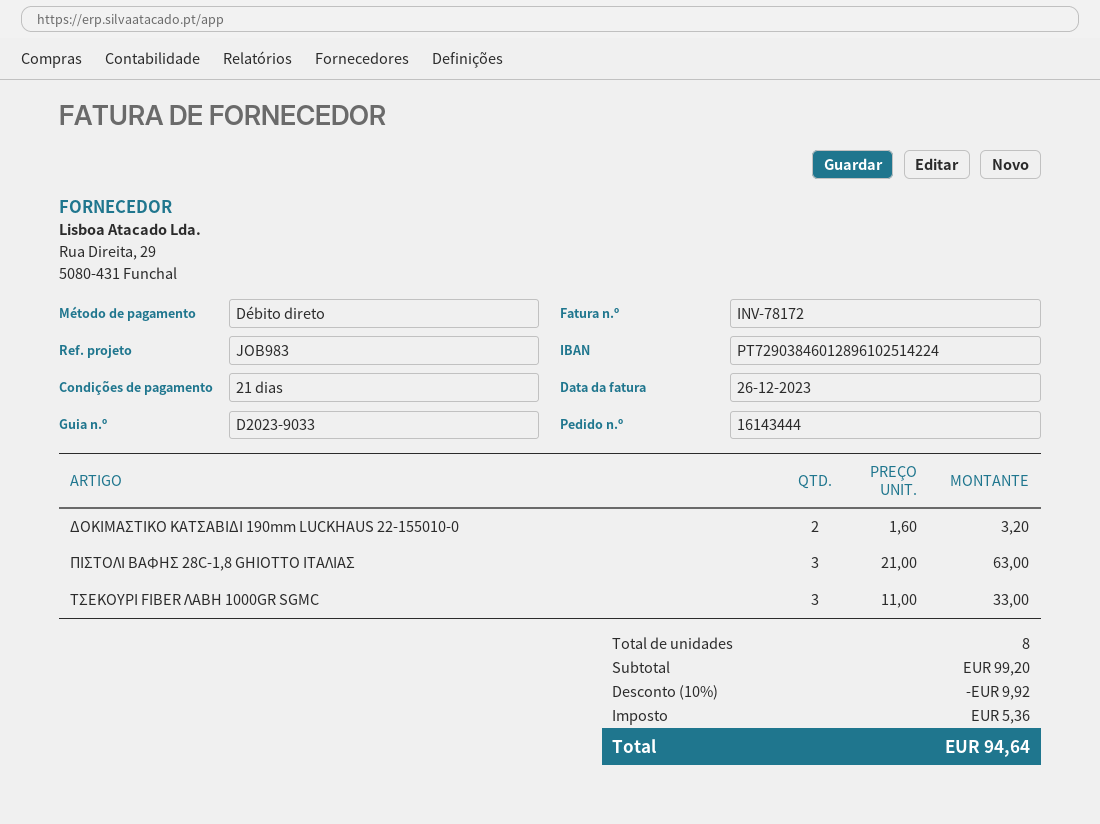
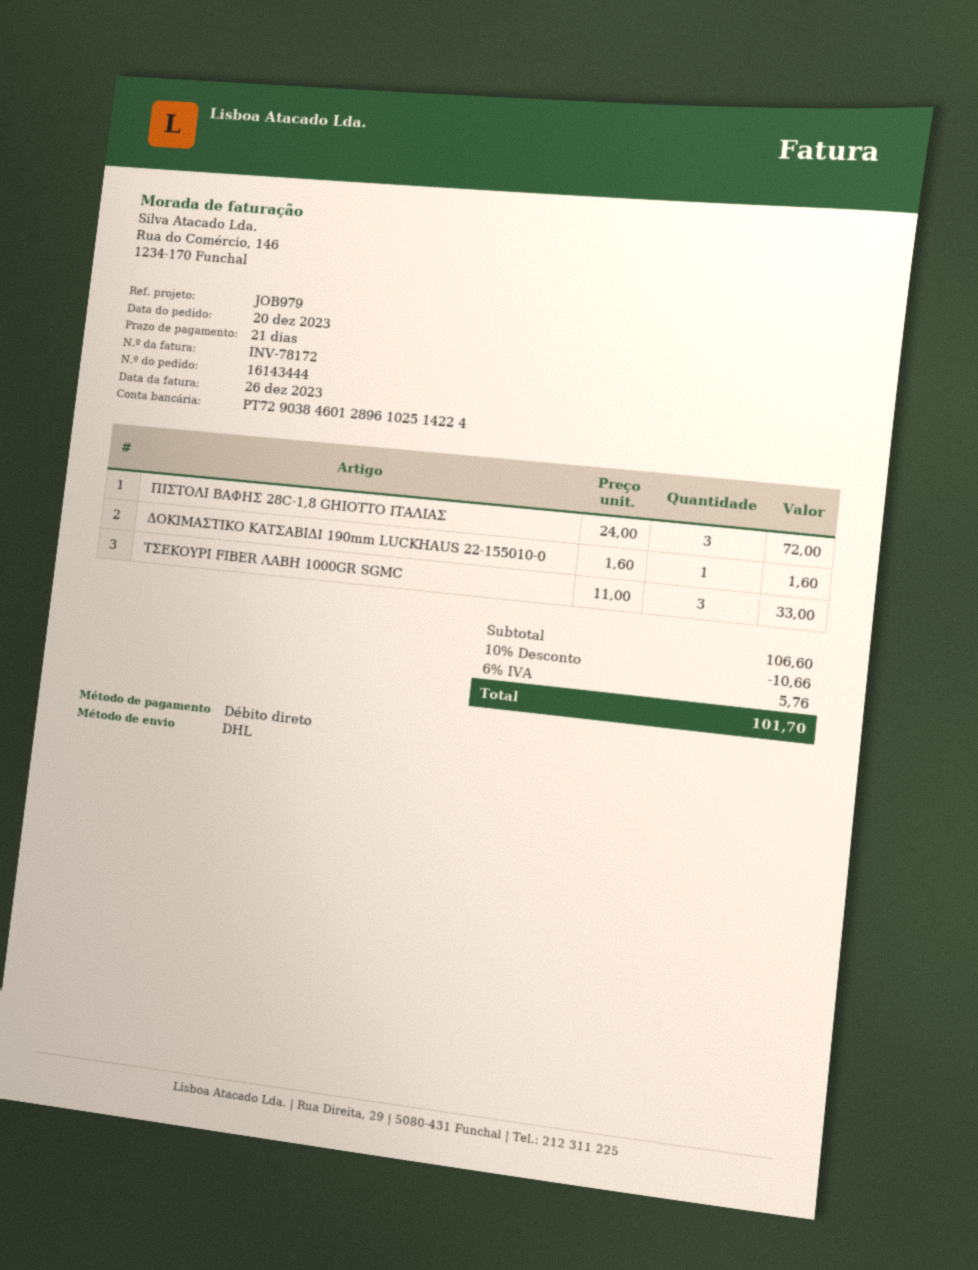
reference: JOB983 -> JOB979
ΔΟΚΙΜΑΣΤΙΚΟ ΚΑΤΣΑΒΙΔΙ 190mm LUCKHAUS 22-155010-0: 2 x 1.60 = 3.20 -> 1 x 1.60 = 1.60
ΠΙΣΤΟΛΙ ΒΑΦΗΣ 28C-1,8 GHIOTTO ΙΤΑΛΙΑΣ: 3 x 21.00 = 63.00 -> 3 x 24.00 = 72.00
subtotal: 99.20 -> 106.60
discount: 10% = 9.92 -> 10% = 10.66
tax: 5.36 -> 5.76
total: 94.64 -> 101.70

